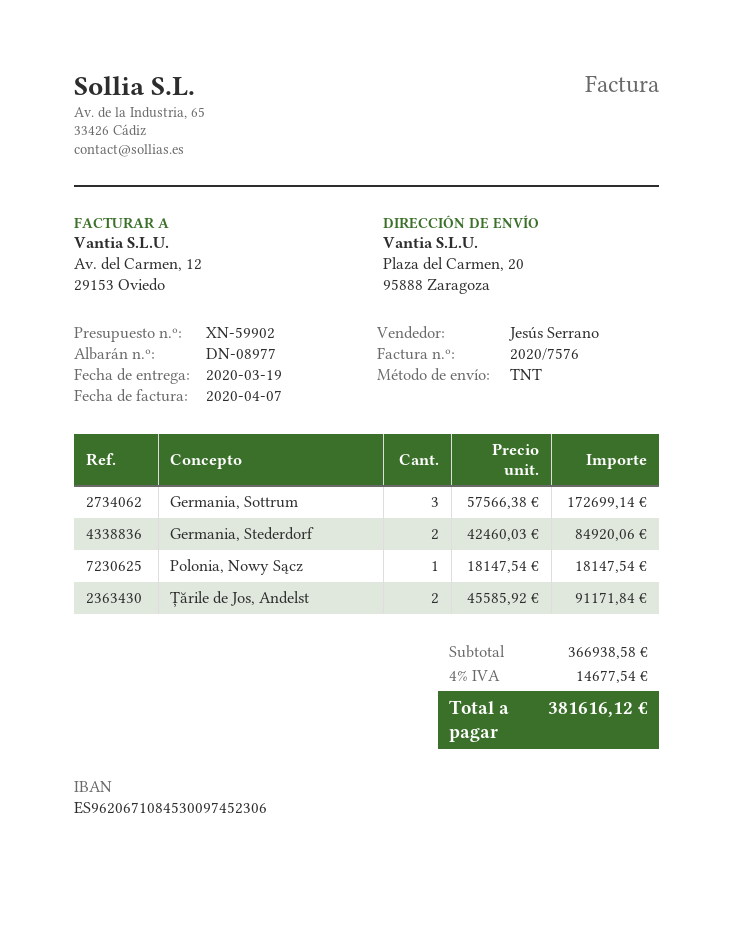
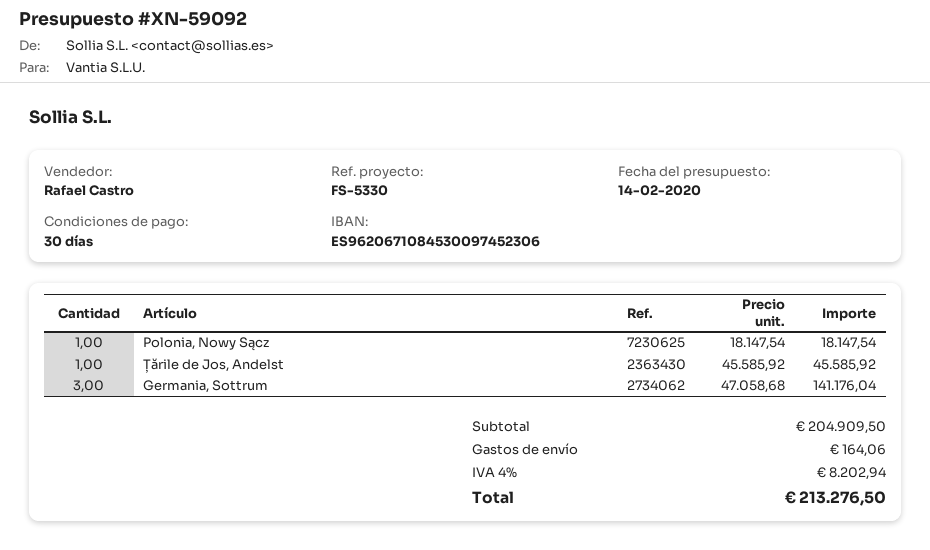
quote number: XN-59902 -> XN-59092
sales rep: Jesús Serrano -> Rafael Castro
Germania, Sottrum: 3 x 57566.38 = 172699.14 -> 3 x 47058.68 = 141176.04
Germania, Stederdorf: 2 x 42460.03 = 84920.06 -> none
Țările de Jos, Andelst: 2 x 45585.92 = 91171.84 -> 1 x 45585.92 = 45585.92
subtotal: 366938.58 -> 204909.50
shipping: none -> 164.06
tax: 4% = 14677.54 -> 4% = 8202.94
total: 381616.12 -> 213276.50

